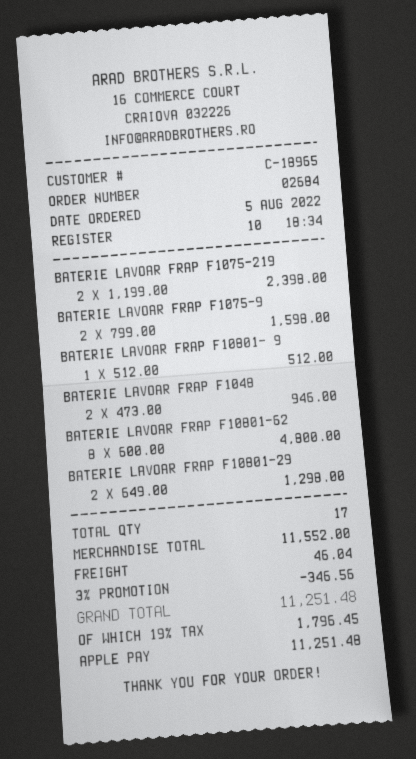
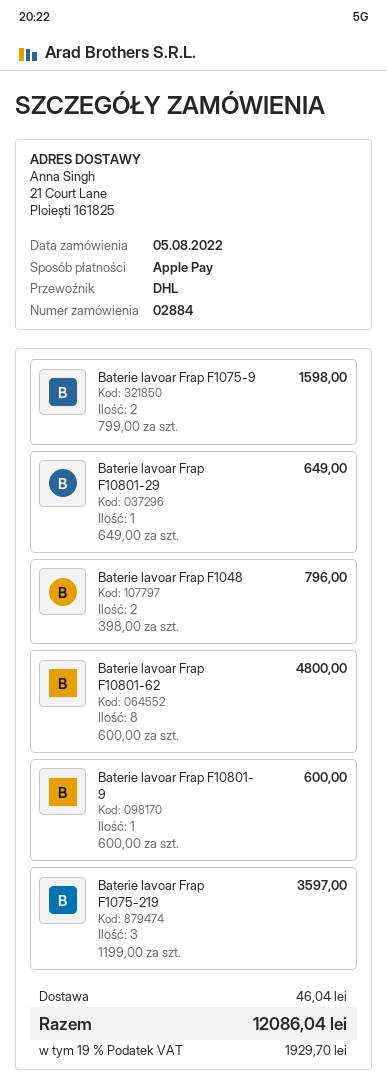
order number: 02684 -> 02884
BATERIE LAVOAR FRAP F1075-219: 2 x 1199.00 = 2398.00 -> 3 x 1199.00 = 3597.00
BATERIE LAVOAR FRAP F10801- 9: 1 x 512.00 = 512.00 -> 1 x 600.00 = 600.00
BATERIE LAVOAR FRAP F1048: 2 x 473.00 = 946.00 -> 2 x 398.00 = 796.00
BATERIE LAVOAR FRAP F10801-29: 2 x 649.00 = 1298.00 -> 1 x 649.00 = 649.00
discount: 3% = 346.56 -> none
tax: 19% = 1796.45 -> 19% = 1929.70
total: 11251.48 -> 12086.04

